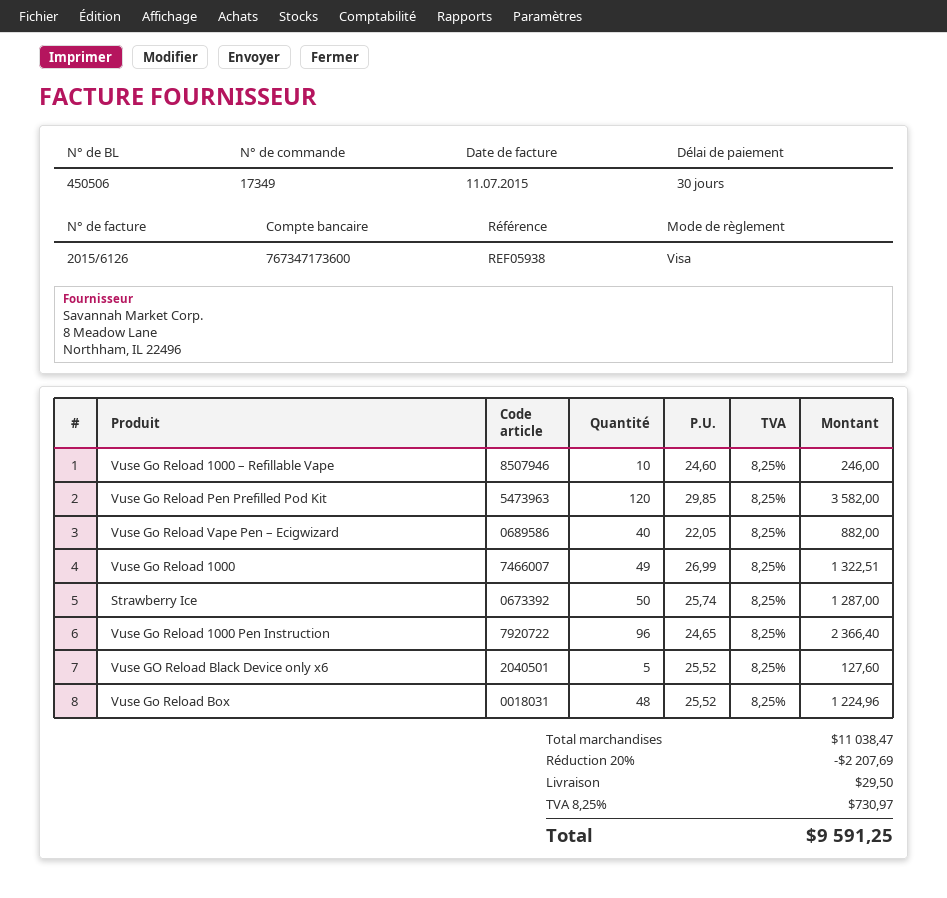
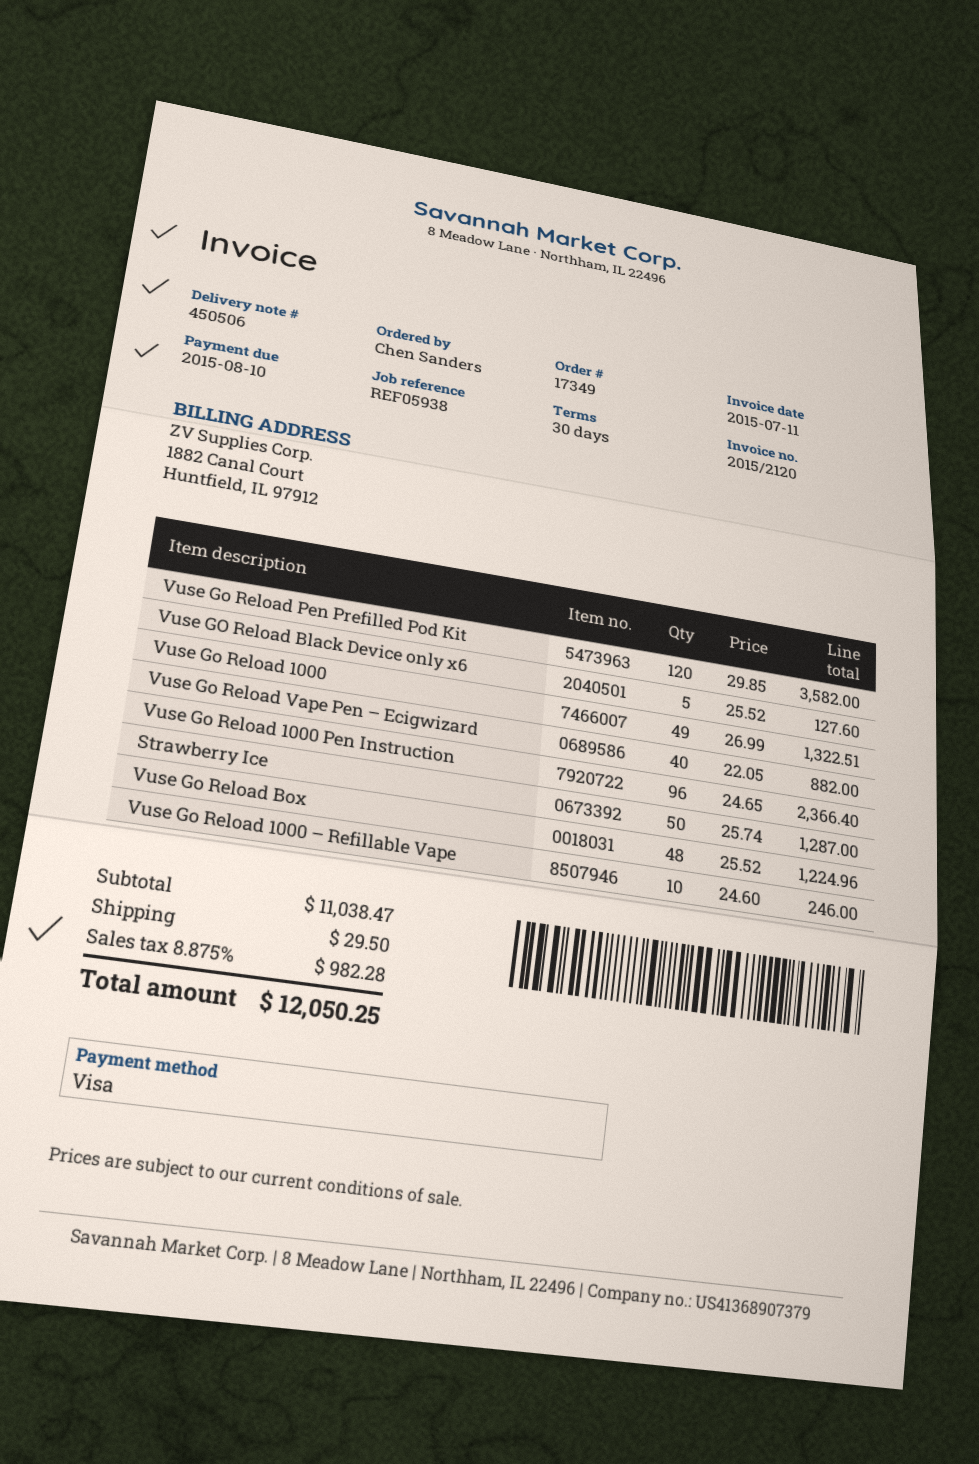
invoice number: 2015/6126 -> 2015/2120
discount: 20% = 2207.69 -> none
tax: 8.25% = 730.97 -> 8.875% = 982.28
total: 9591.25 -> 12050.25

